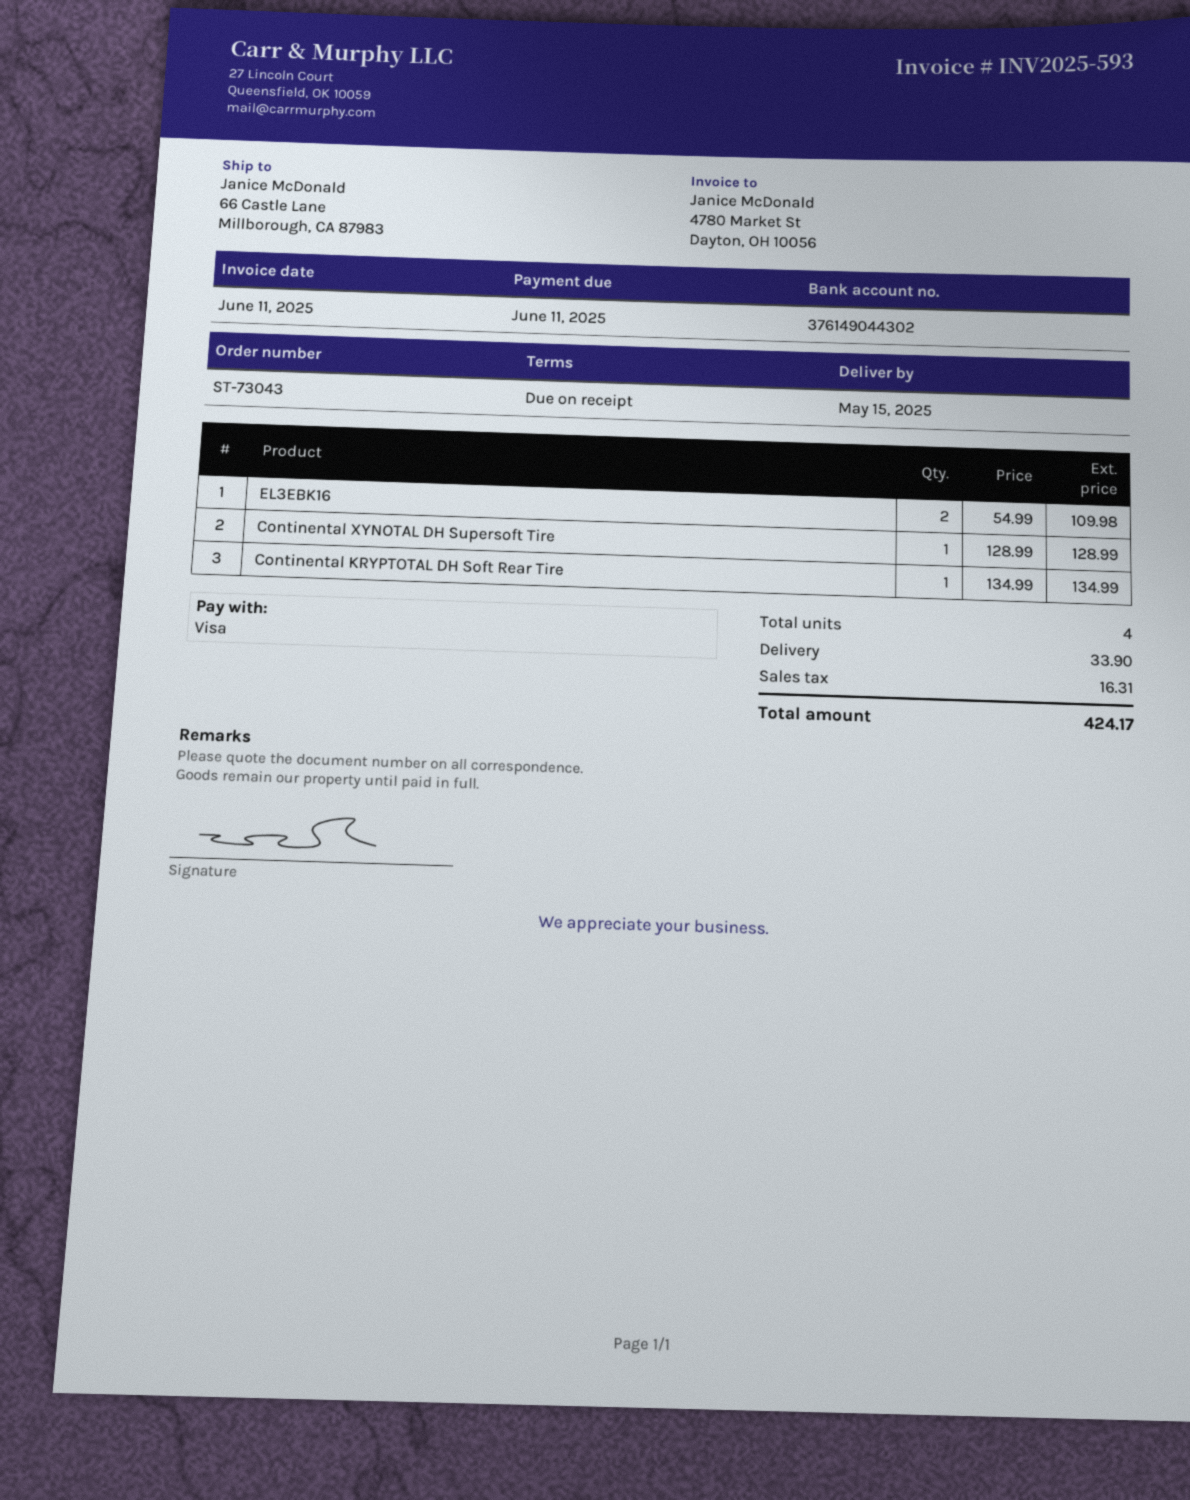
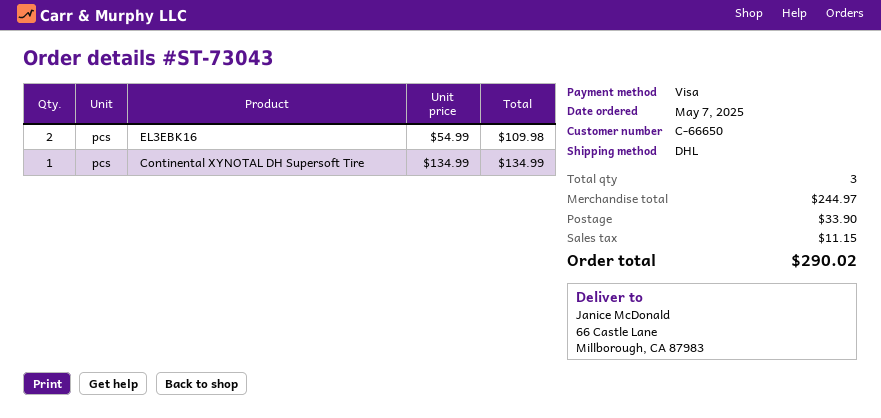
Continental XYNOTAL DH Supersoft Tire: 1 x 128.99 = 128.99 -> 1 x 134.99 = 134.99
Continental KRYPTOTAL DH Soft Rear Tire: 1 x 134.99 = 134.99 -> none
total quantity: 4 -> 3
tax: 16.31 -> 11.15
total: 424.17 -> 290.02

